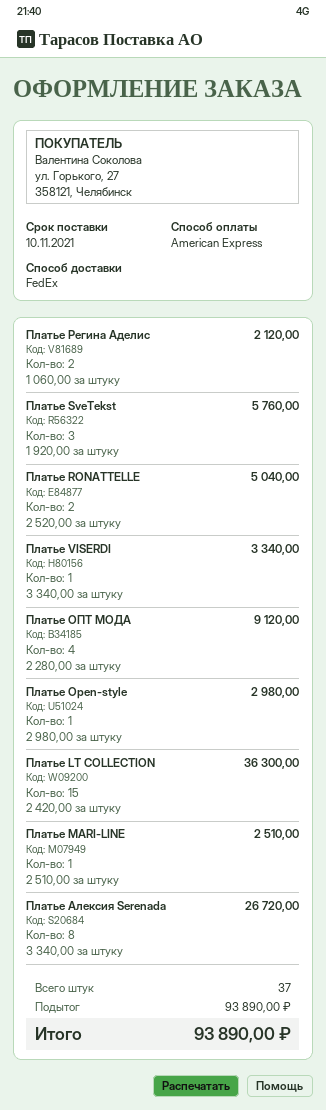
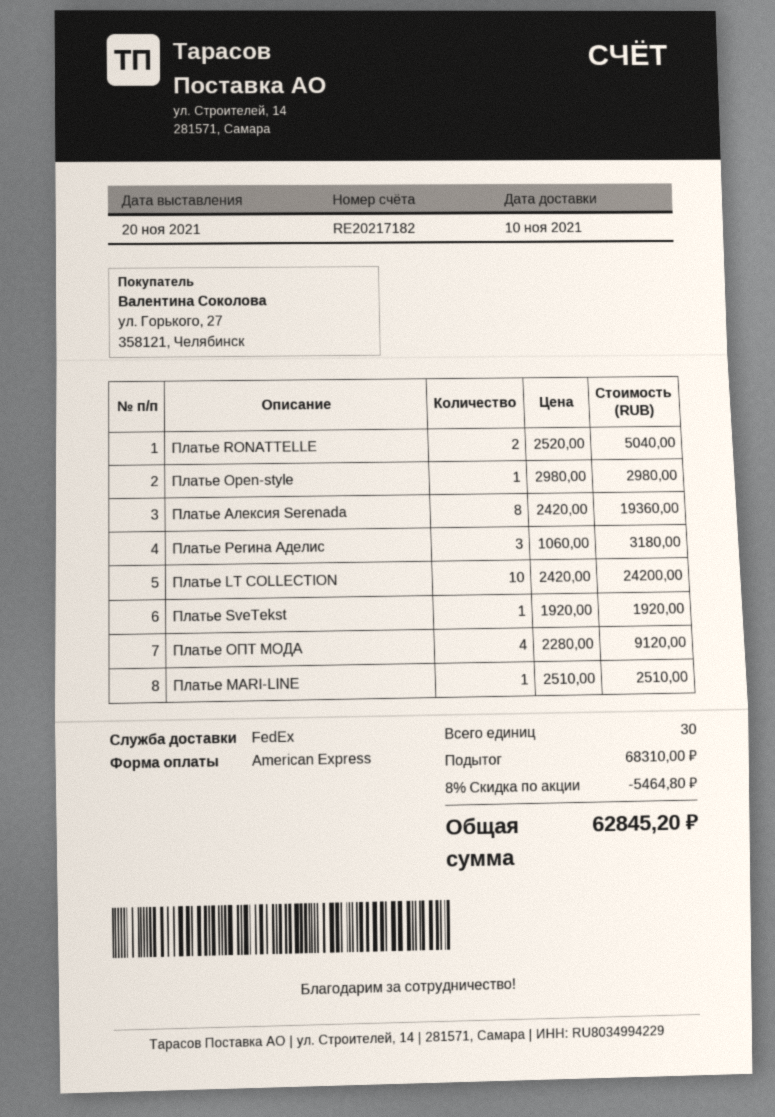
Платье Регина Аделис: 2 x 1060.00 = 2120.00 -> 3 x 1060.00 = 3180.00
Платье SveTekst: 3 x 1920.00 = 5760.00 -> 1 x 1920.00 = 1920.00
Платье VISERDI: 1 x 3340.00 = 3340.00 -> none
Платье LT COLLECTION: 15 x 2420.00 = 36300.00 -> 10 x 2420.00 = 24200.00
Платье Алексия Serenada: 8 x 3340.00 = 26720.00 -> 8 x 2420.00 = 19360.00
total quantity: 37 -> 30
subtotal: 93890.00 -> 68310.00
discount: none -> 8% = 5464.80
total: 93890.00 -> 62845.20

